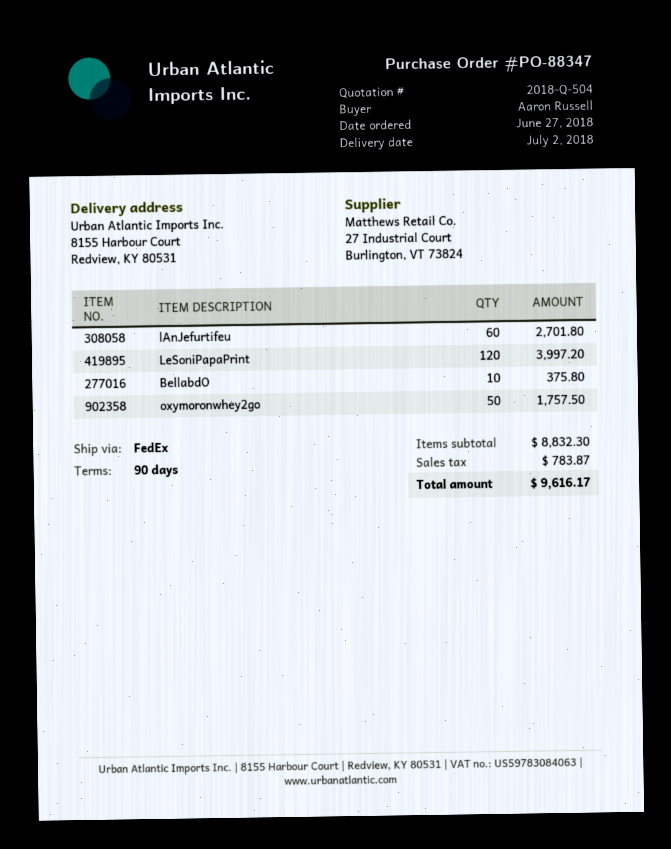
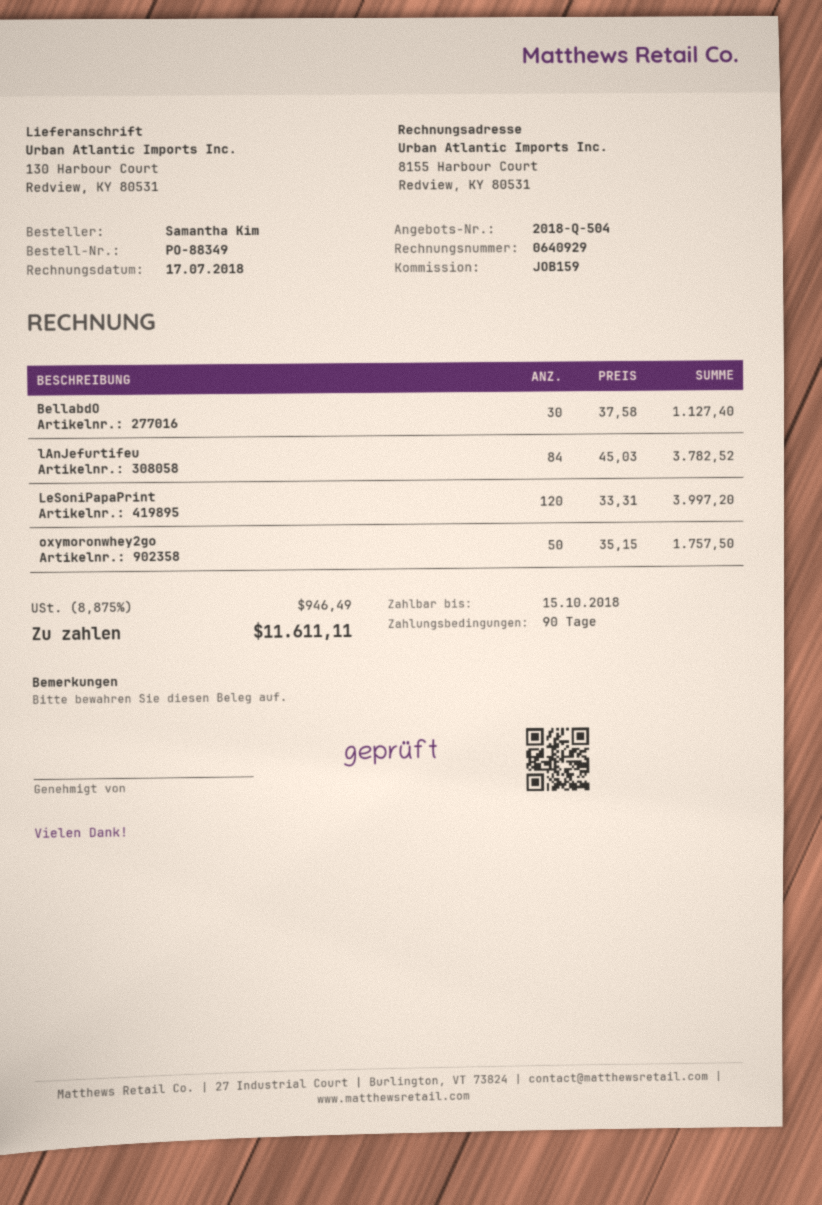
order number: PO-88347 -> PO-88349
ordered by: Aaron Russell -> Samantha Kim
ship to: 8155 Harbour Court, Redview, KY 80531 -> 130 Harbour Court, Redview, KY 80531
lAnJefurtifeu: 60 for 2701.80 -> 84 for 3782.52
BellabdO: 10 for 375.80 -> 30 for 1127.40
tax: 783.87 -> 946.49
total: 9616.17 -> 11611.11

